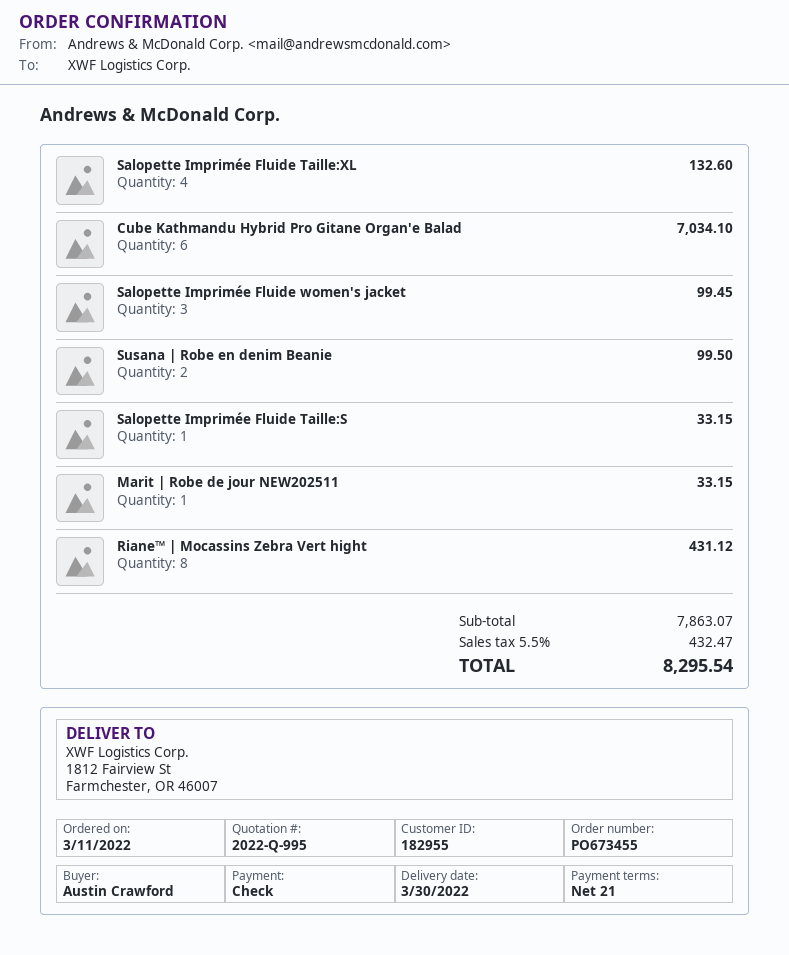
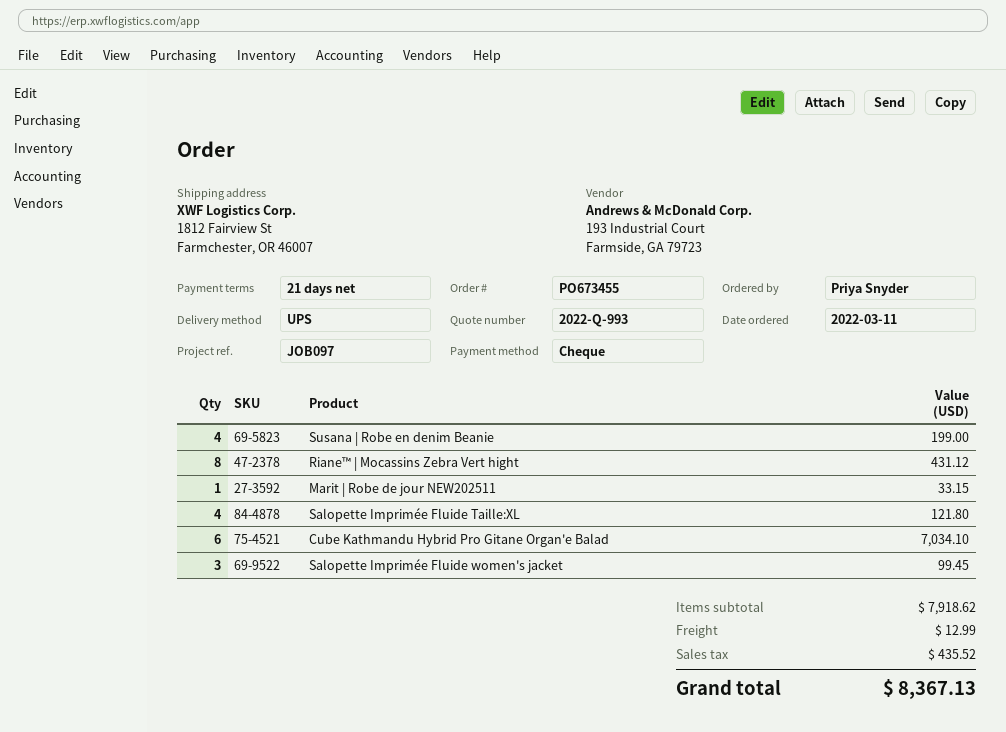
quote number: 2022-Q-995 -> 2022-Q-993
ordered by: Austin Crawford -> Priya Snyder
Salopette Imprimée Fluide Taille:XL: 4 for 132.60 -> 4 for 121.80
Susana | Robe en denim Beanie: 2 for 99.50 -> 4 for 199.00
Salopette Imprimée Fluide Taille:S: 1 for 33.15 -> none
subtotal: 7863.07 -> 7918.62
shipping: none -> 12.99
tax: 432.47 -> 435.52
total: 8295.54 -> 8367.13

